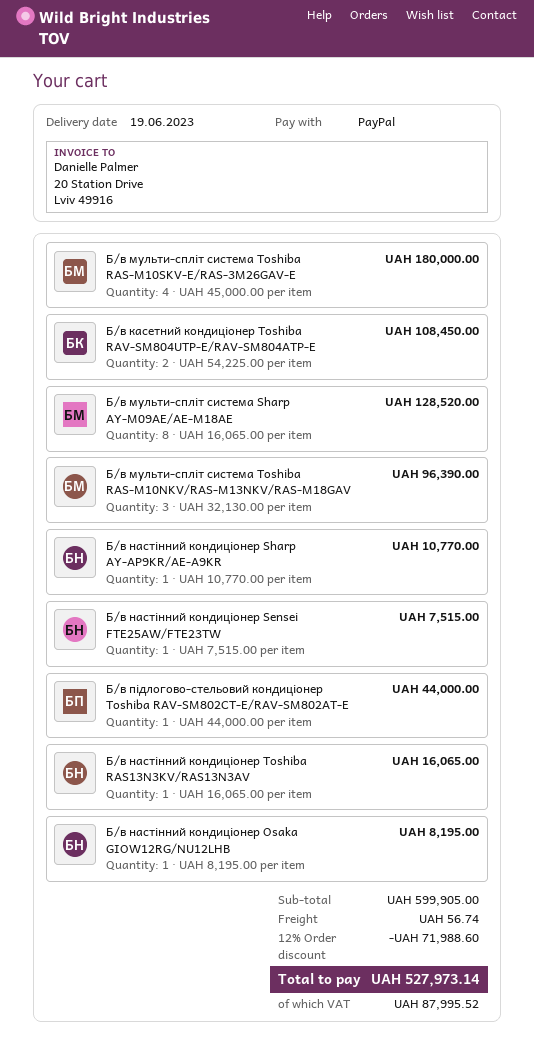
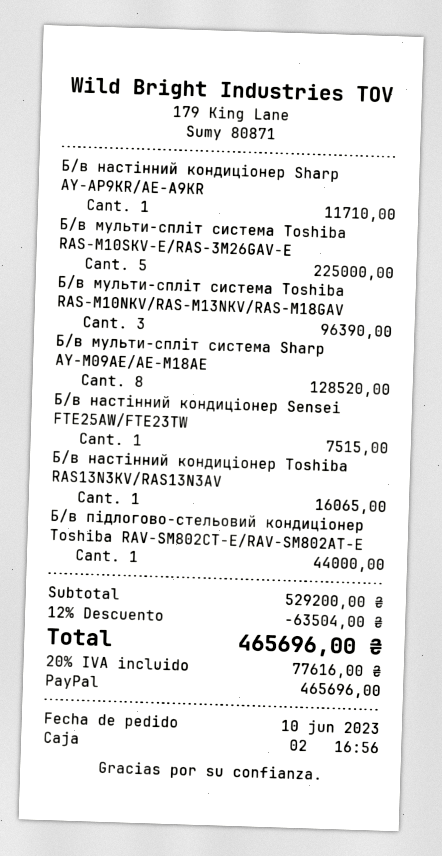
Б/в мульти-спліт система Toshiba RAS-M10SKV-E/RAS-3M26GAV-E: 4 for 180000.00 -> 5 for 225000.00
Б/в касетний кондиціонер Toshiba RAV-SM804UTP-E/RAV-SM804ATP-E: 2 for 108450.00 -> none
Б/в настінний кондиціонер Sharp AY-AP9KR/AE-A9KR: 1 for 10770.00 -> 1 for 11710.00
Б/в настінний кондиціонер Osaka GIOW12RG/NU12LHB: 1 for 8195.00 -> none
subtotal: 599905.00 -> 529200.00
discount: 12% = 71988.60 -> 12% = 63504.00
shipping: 56.74 -> none
tax: 87995.52 -> 77616.00
total: 527973.14 -> 465696.00

